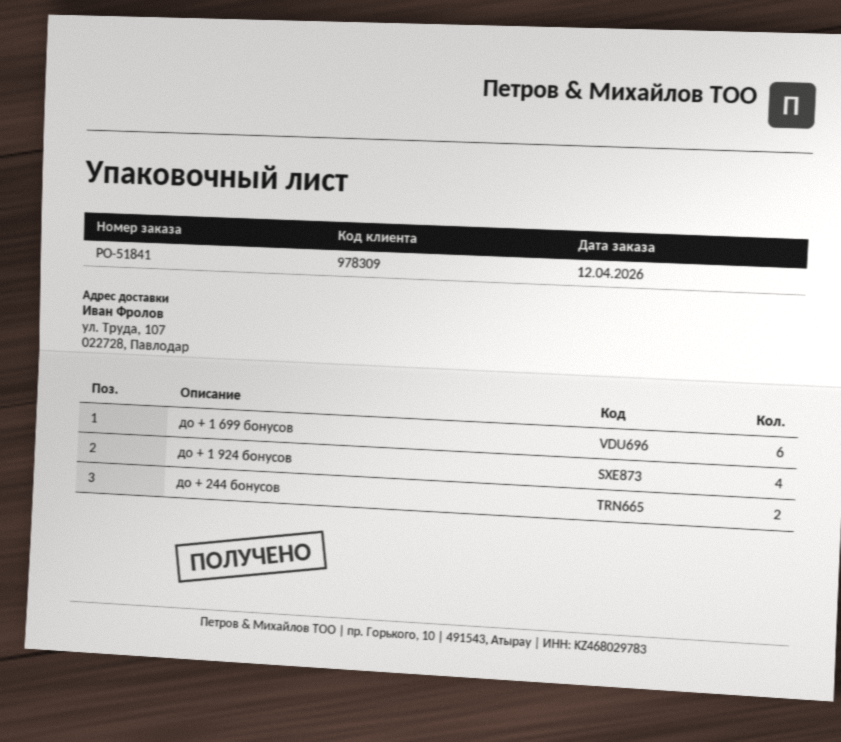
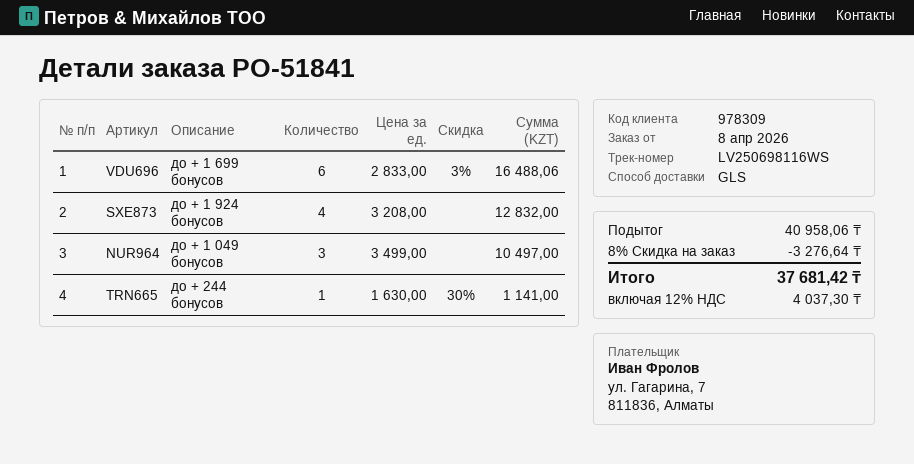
order date: 2026-04-12 -> 2026-04-08
до + 244 бонусов: 2 -> 1
до + 1 049 бонусов: none -> 3

